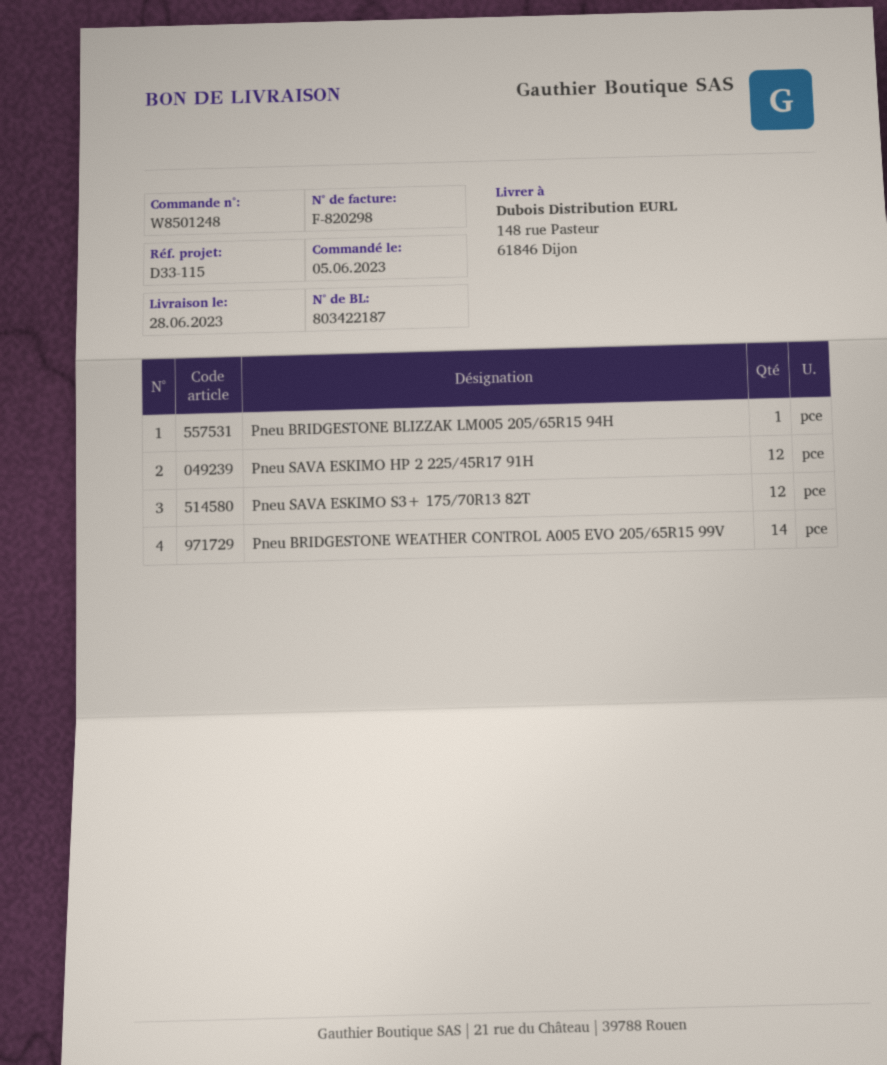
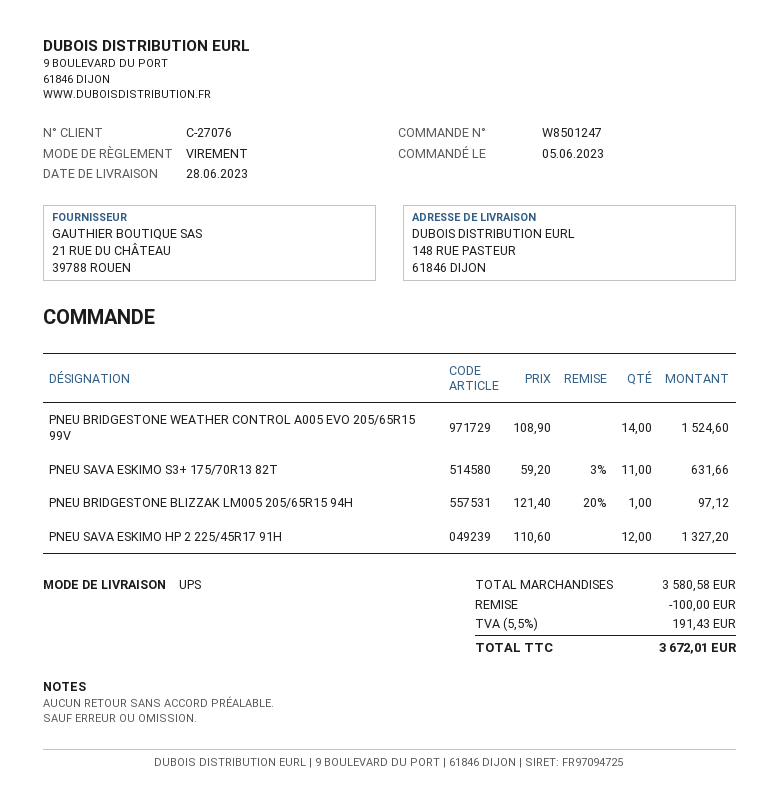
order number: W8501248 -> W8501247
Pneu SAVA ESKIMO S3+ 175/70R13 82T: 12 -> 11

